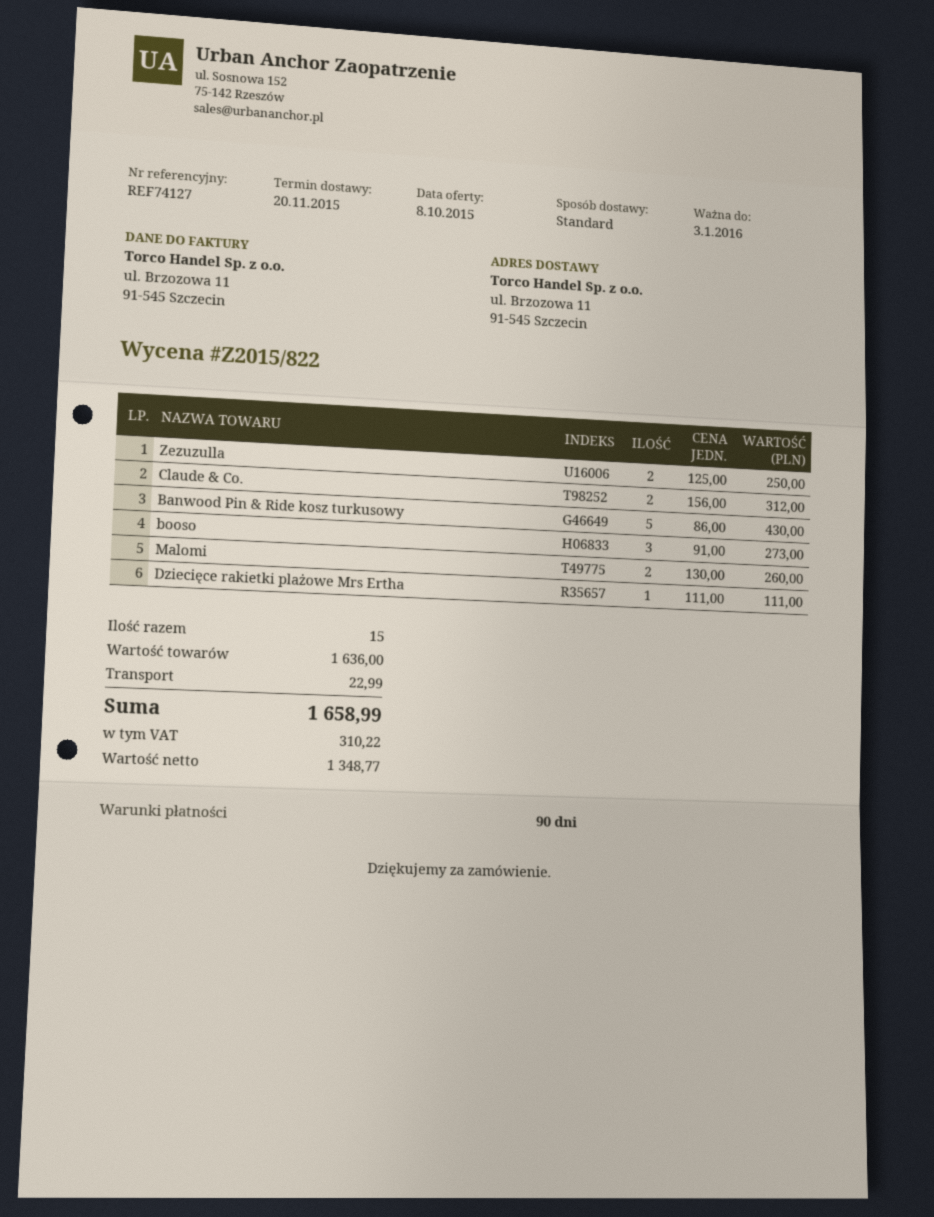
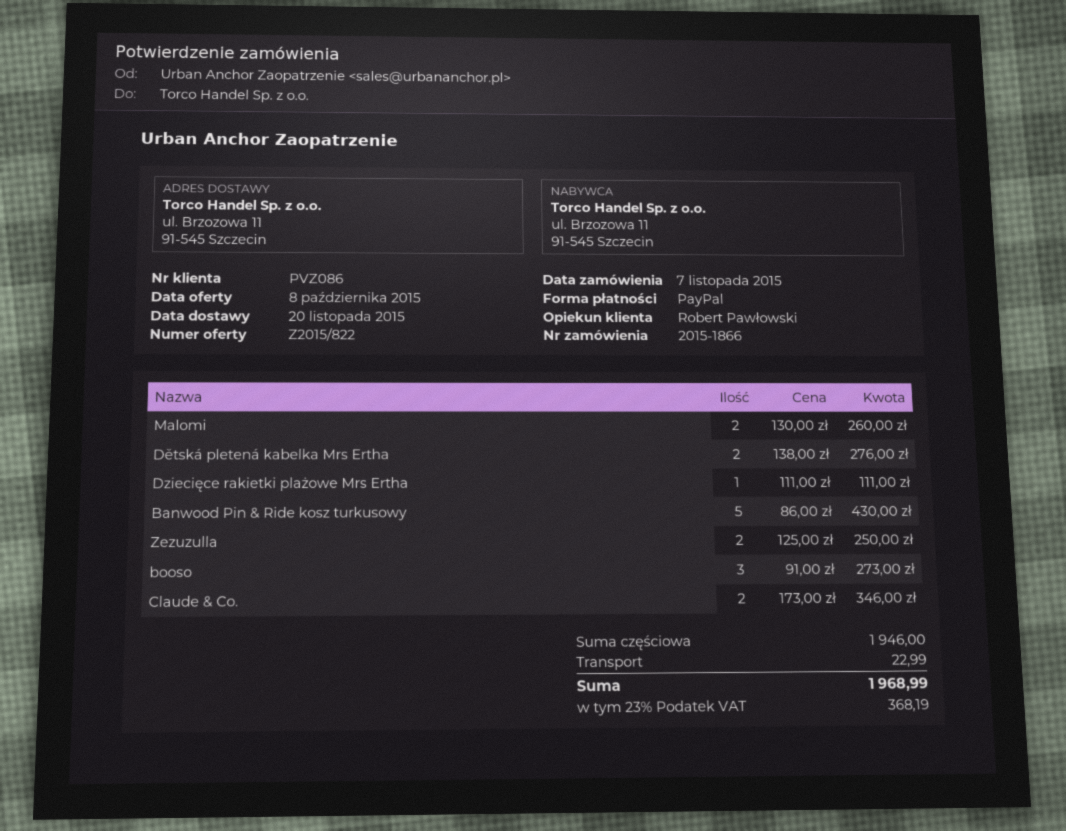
Claude & Co.: 2 x 156.00 = 312.00 -> 2 x 173.00 = 346.00
Dětská pletená kabelka Mrs Ertha: none -> 2 x 138.00 = 276.00
subtotal: 1636.00 -> 1946.00
tax: 310.22 -> 368.19
total: 1658.99 -> 1968.99

